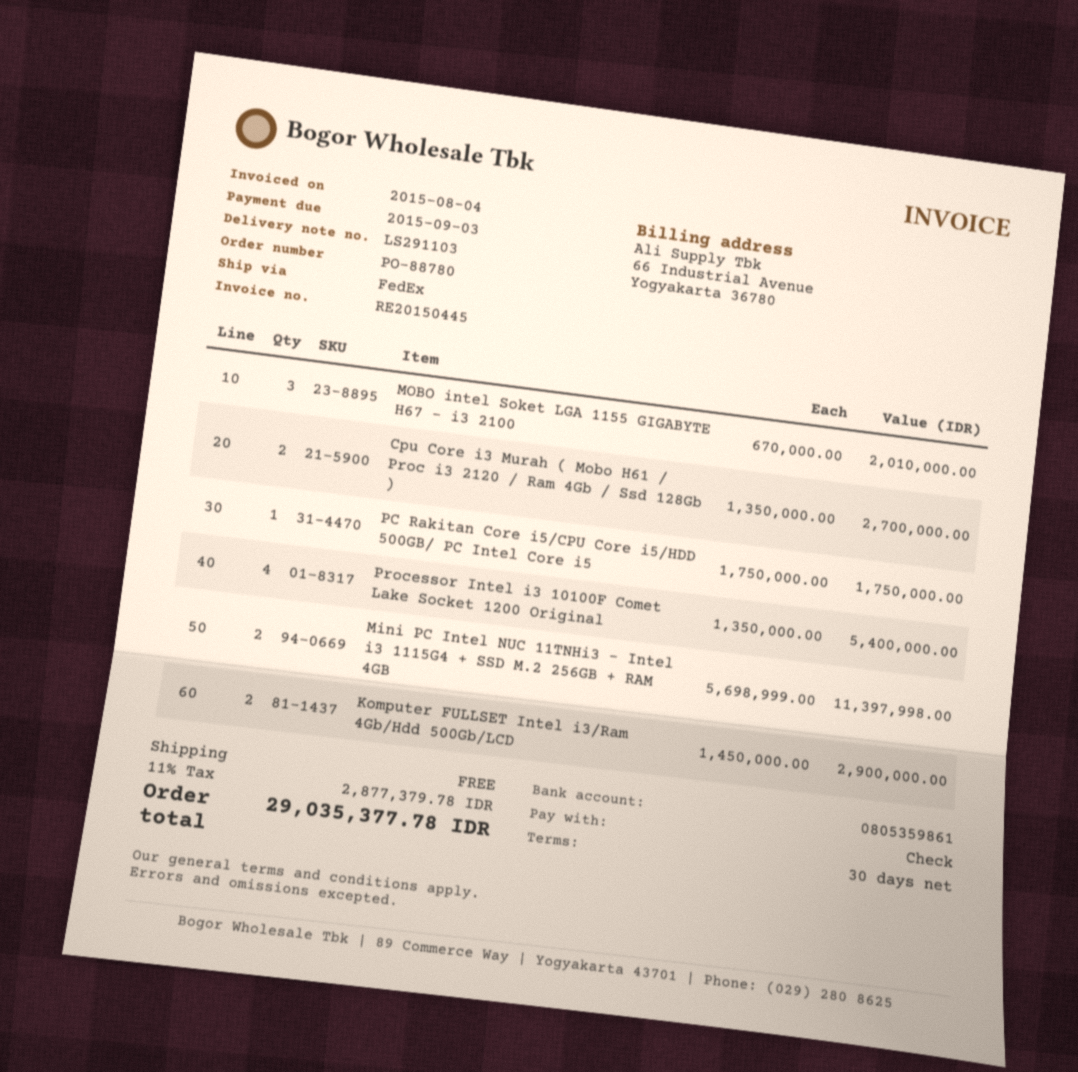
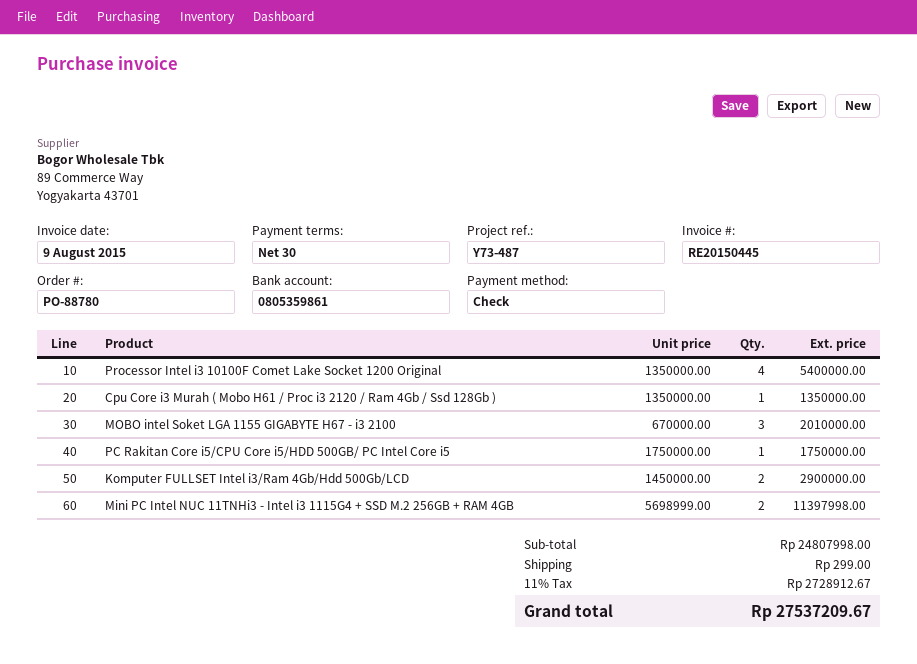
invoice date: 2015-08-04 -> 2015-08-09
Cpu Core i3 Murah ( Mobo H61 / Proc i3 2120 / Ram 4Gb / Ssd 128Gb ): 2 x 1350000.00 = 2700000.00 -> 1 x 1350000.00 = 1350000.00
shipping: 0.00 -> 299.00
tax: 11% = 2877379.78 -> 11% = 2728912.67
total: 29035377.78 -> 27537209.67

